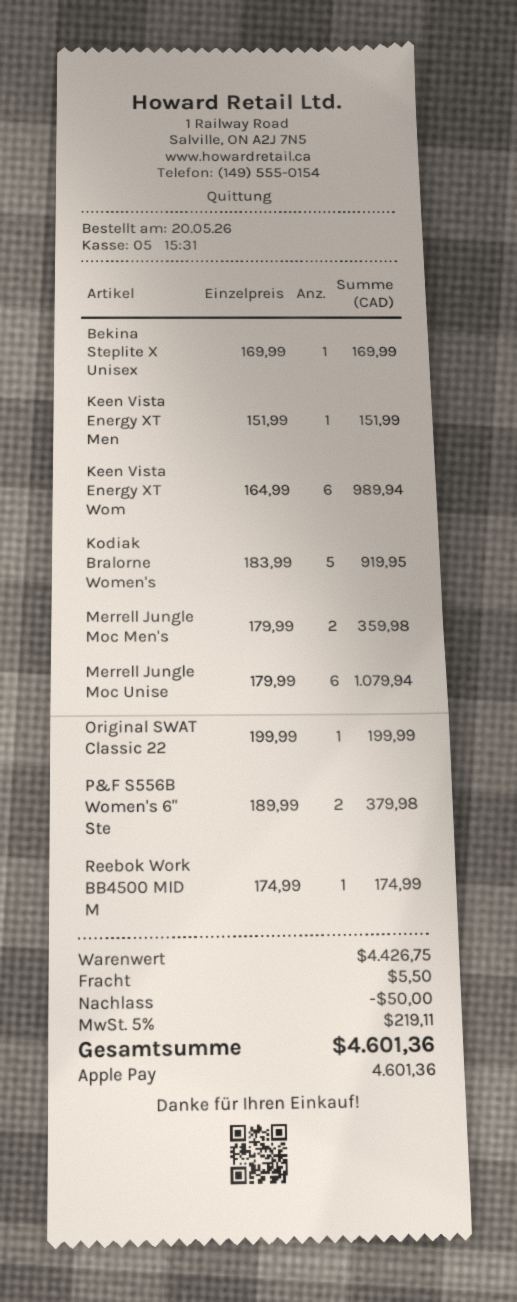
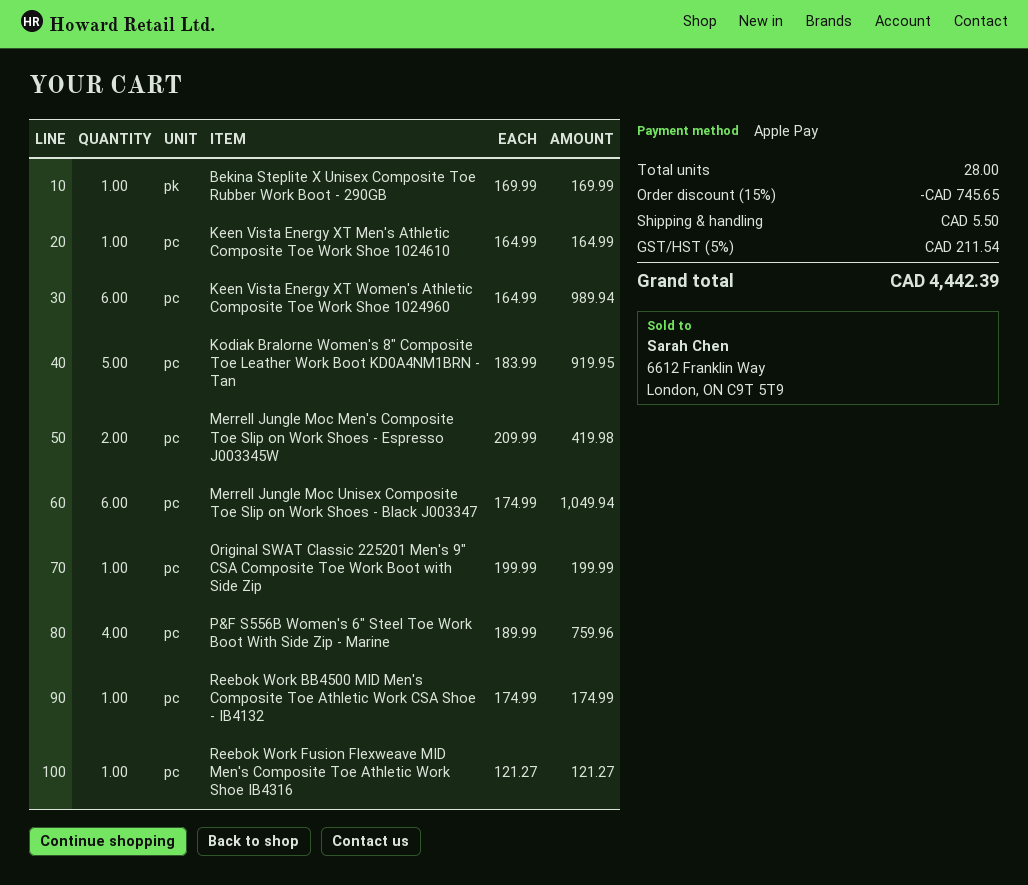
Keen Vista Energy XT Men: 1 x 151.99 = 151.99 -> 1 x 164.99 = 164.99
Merrell Jungle Moc Men's: 2 x 179.99 = 359.98 -> 2 x 209.99 = 419.98
Merrell Jungle Moc Unise: 6 x 179.99 = 1079.94 -> 6 x 174.99 = 1049.94
P&F S556B Women's 6" Ste: 2 x 189.99 = 379.98 -> 4 x 189.99 = 759.96
Reebok Work Fusion Flexweave MID Men's Composite Toe Athletic Work Shoe IB4316: none -> 1 x 121.27 = 121.27
discount: 50.00 -> 745.65
tax: 5% = 219.11 -> 5% = 211.54
total: 4601.36 -> 4442.39

